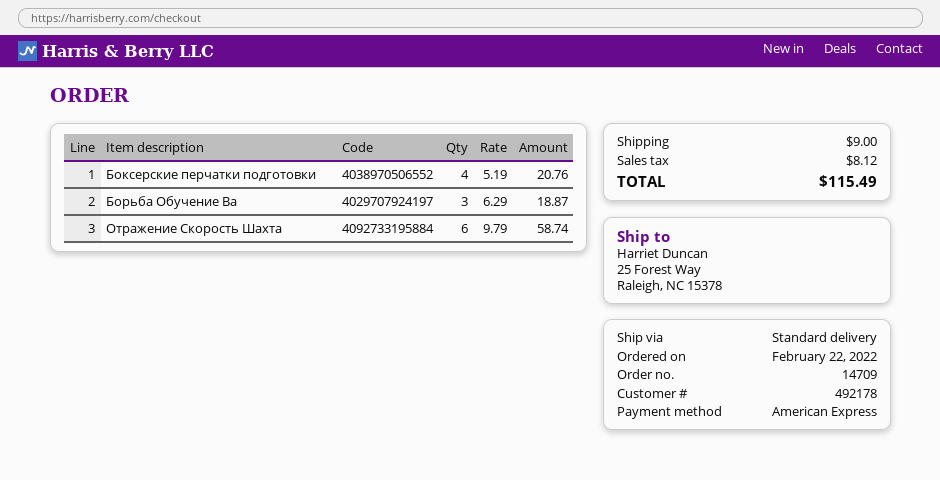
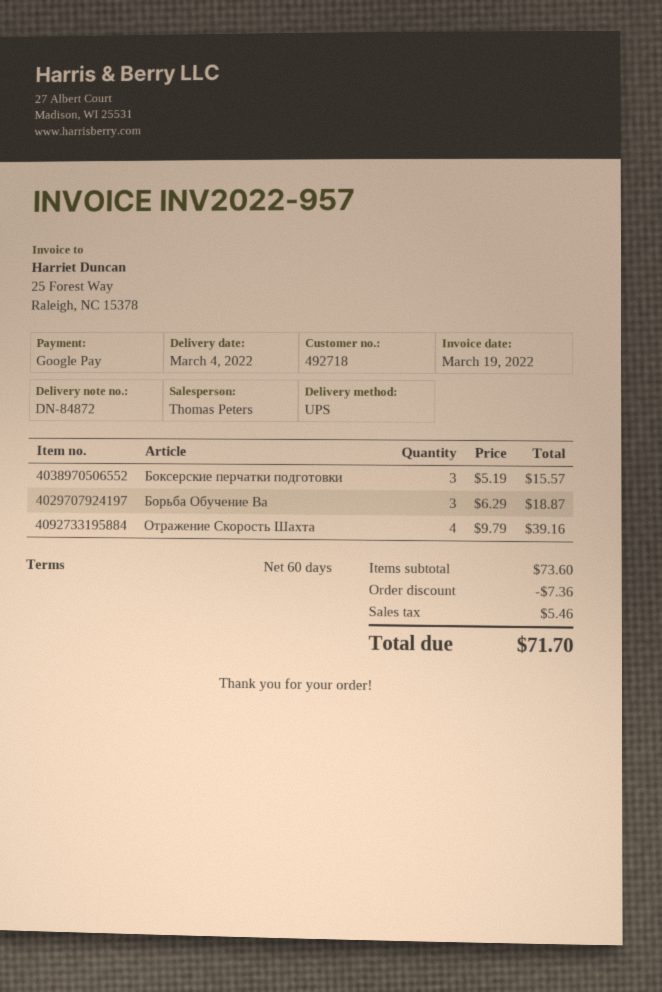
customer number: 492178 -> 492718
payment method: American Express -> Google Pay
shipping method: standard -> UPS
Боксерские перчатки подготовки: 4 x 5.19 = 20.76 -> 3 x 5.19 = 15.57
Отражение Скорость Шахта: 6 x 9.79 = 58.74 -> 4 x 9.79 = 39.16
discount: none -> 7.36
shipping: 9.00 -> none
tax: 8.12 -> 5.46
total: 115.49 -> 71.70

